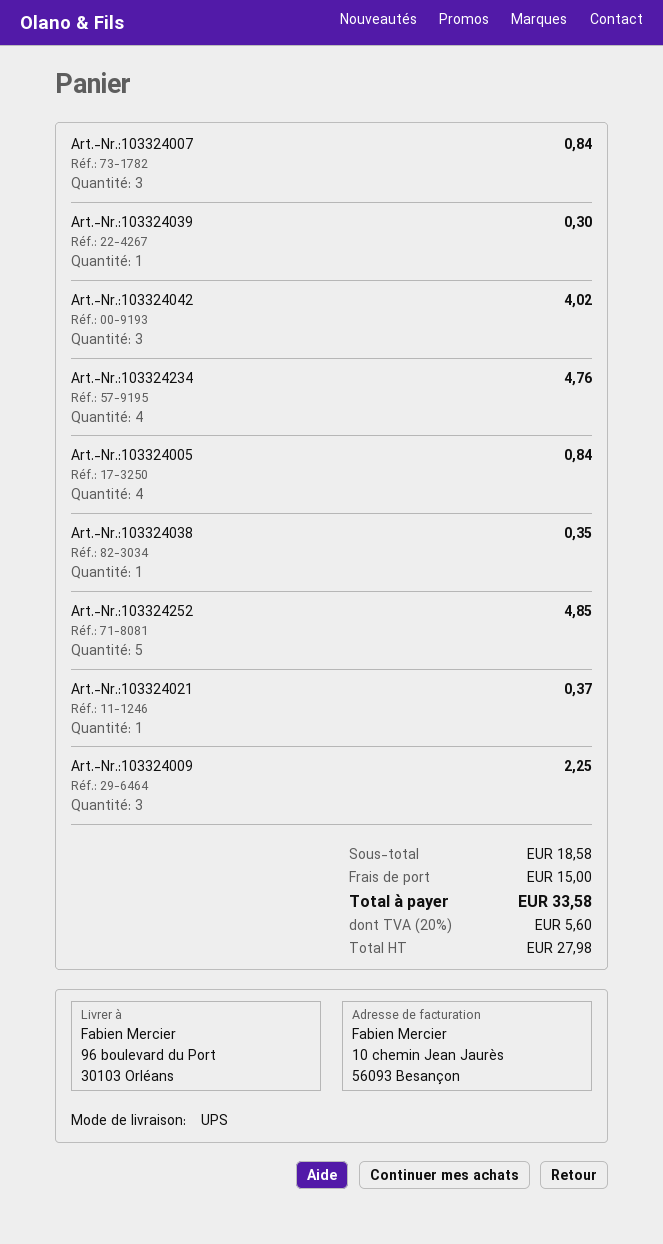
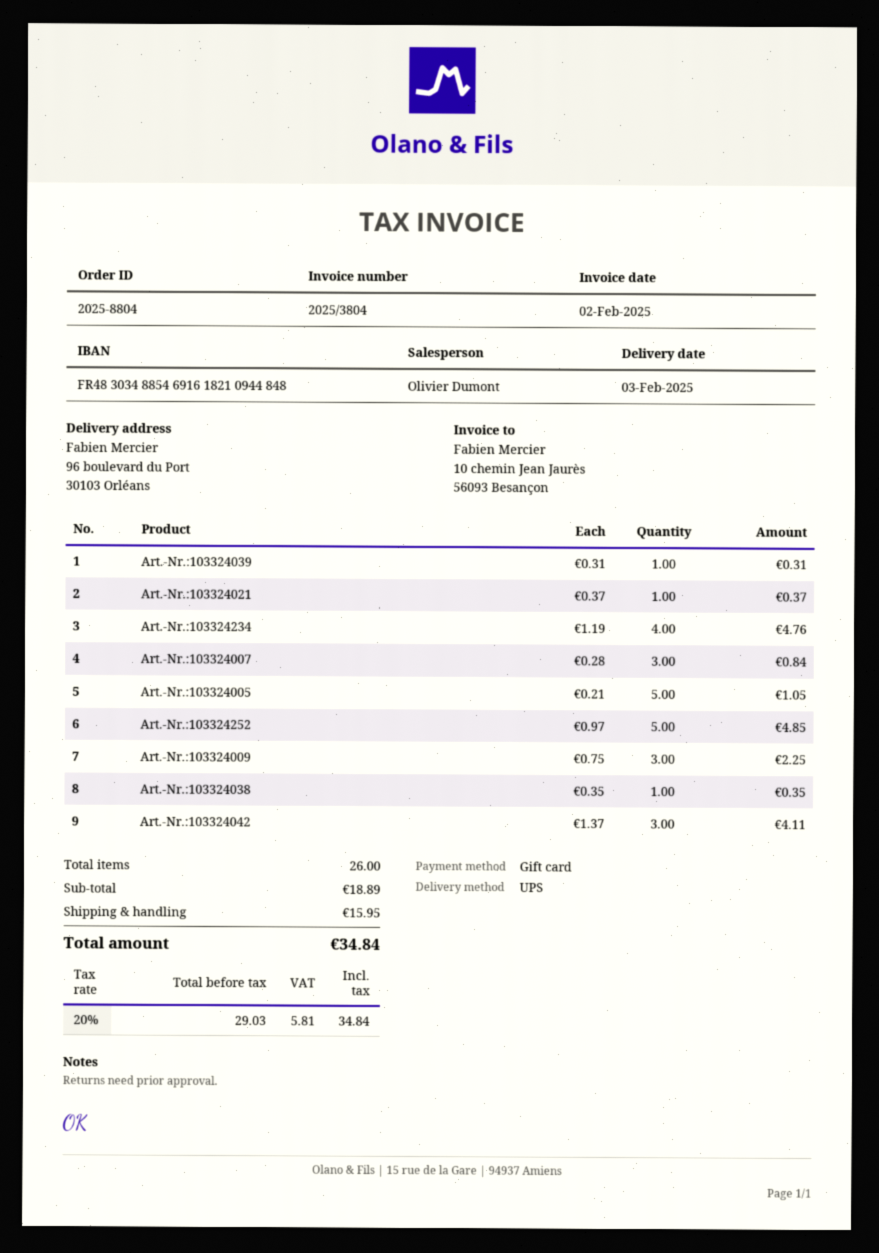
Art.-Nr.:103324039: 1 for 0.30 -> 1 for 0.31
Art.-Nr.:103324042: 3 for 4.02 -> 3 for 4.11
Art.-Nr.:103324005: 4 for 0.84 -> 5 for 1.05
subtotal: 18.58 -> 18.89
shipping: 15.00 -> 15.95
net: 27.98 -> 29.03
tax: 20% = 5.60 -> 20% = 5.81
total: 33.58 -> 34.84

